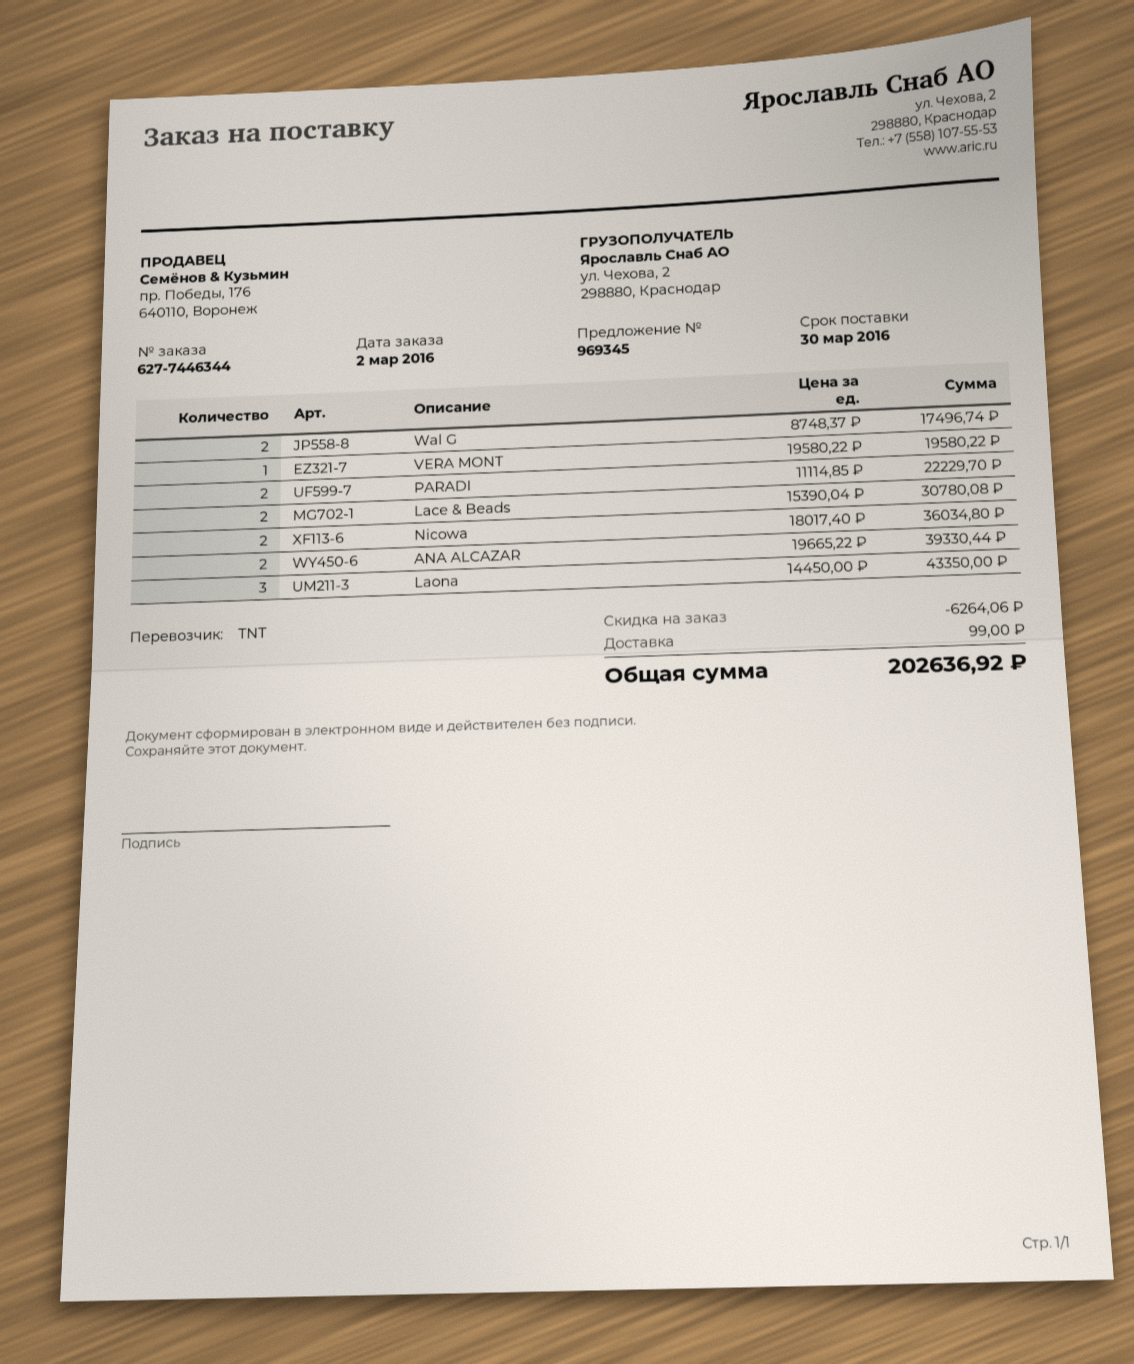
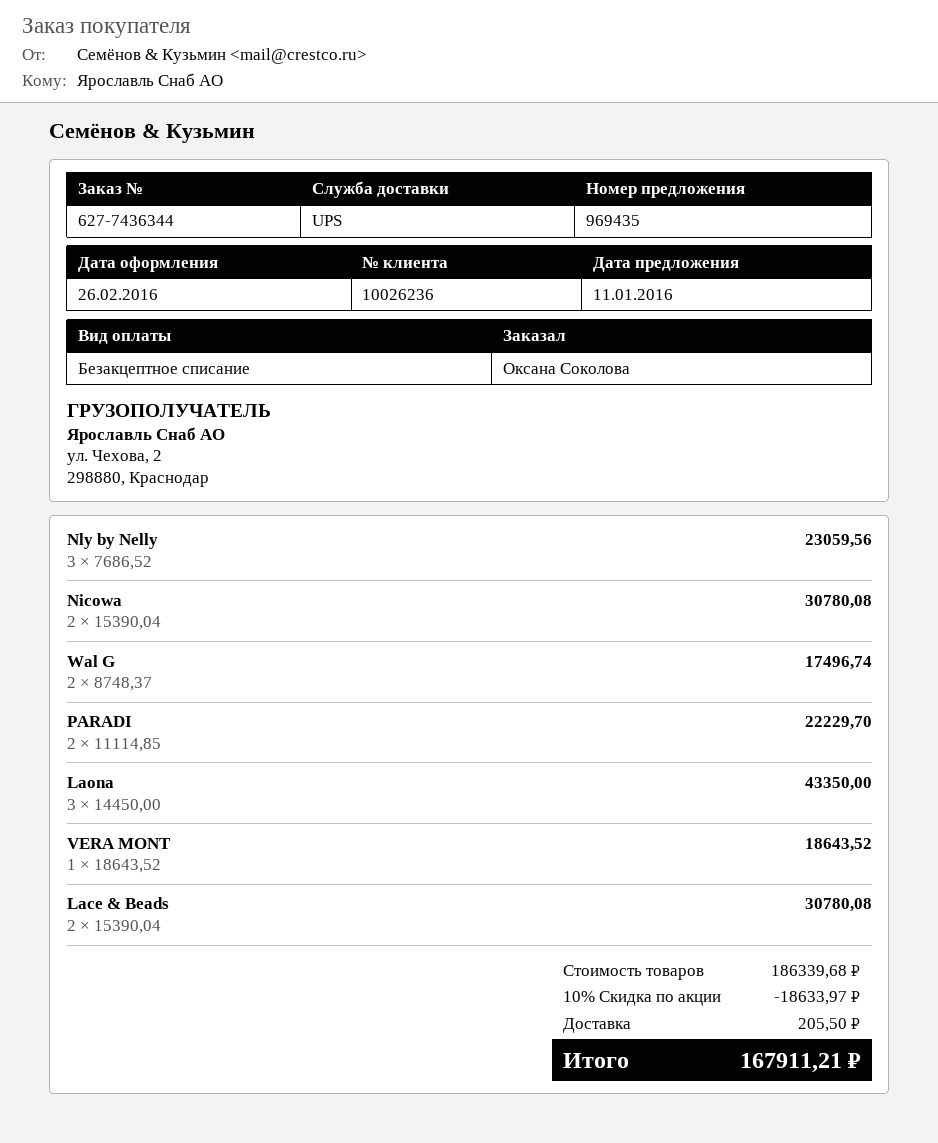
quote number: 969345 -> 969435
order number: 627-7446344 -> 627-7436344
order date: 2016-03-02 -> 2016-02-26
shipping method: TNT -> UPS
VERA MONT: 1 x 19580.22 = 19580.22 -> 1 x 18643.52 = 18643.52
Nicowa: 2 x 18017.40 = 36034.80 -> 2 x 15390.04 = 30780.08
ANA ALCAZAR: 2 x 19665.22 = 39330.44 -> none
Nly by Nelly: none -> 3 x 7686.52 = 23059.56
discount: 6264.06 -> 18633.97
shipping: 99.00 -> 205.50
total: 202636.92 -> 167911.21

